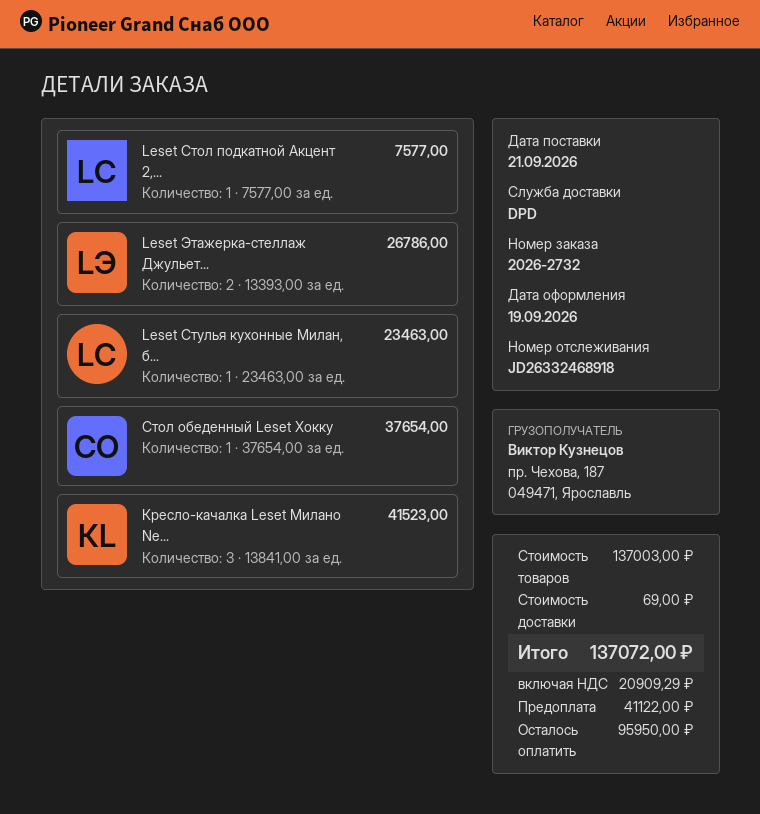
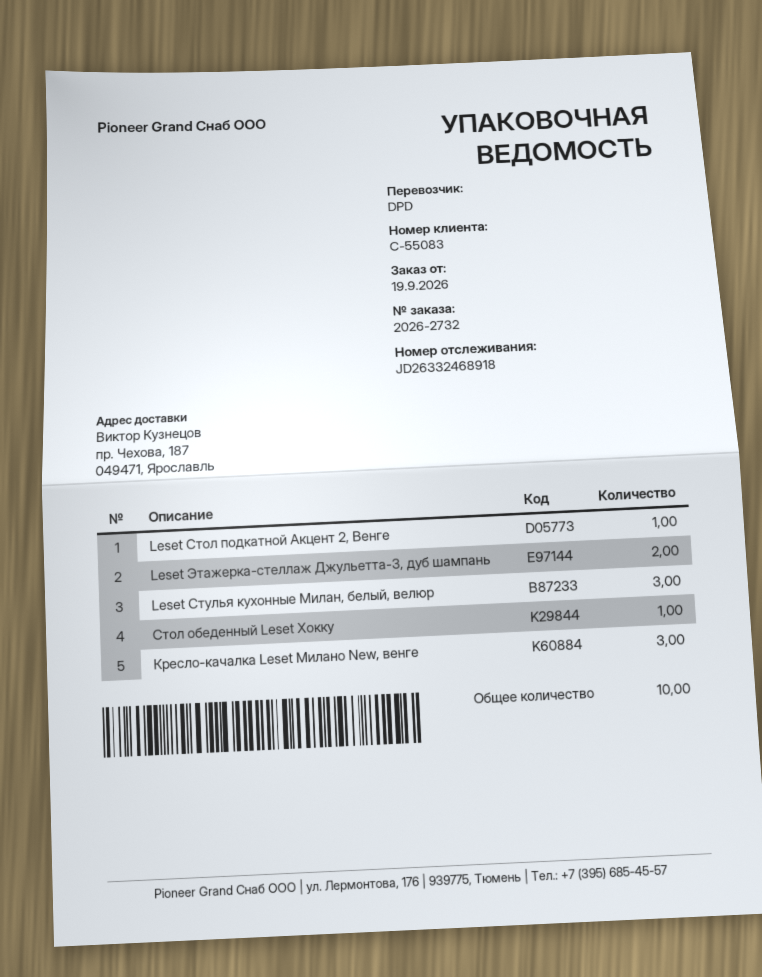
Leset Стулья кухонные Милан, б...: 1 -> 3

